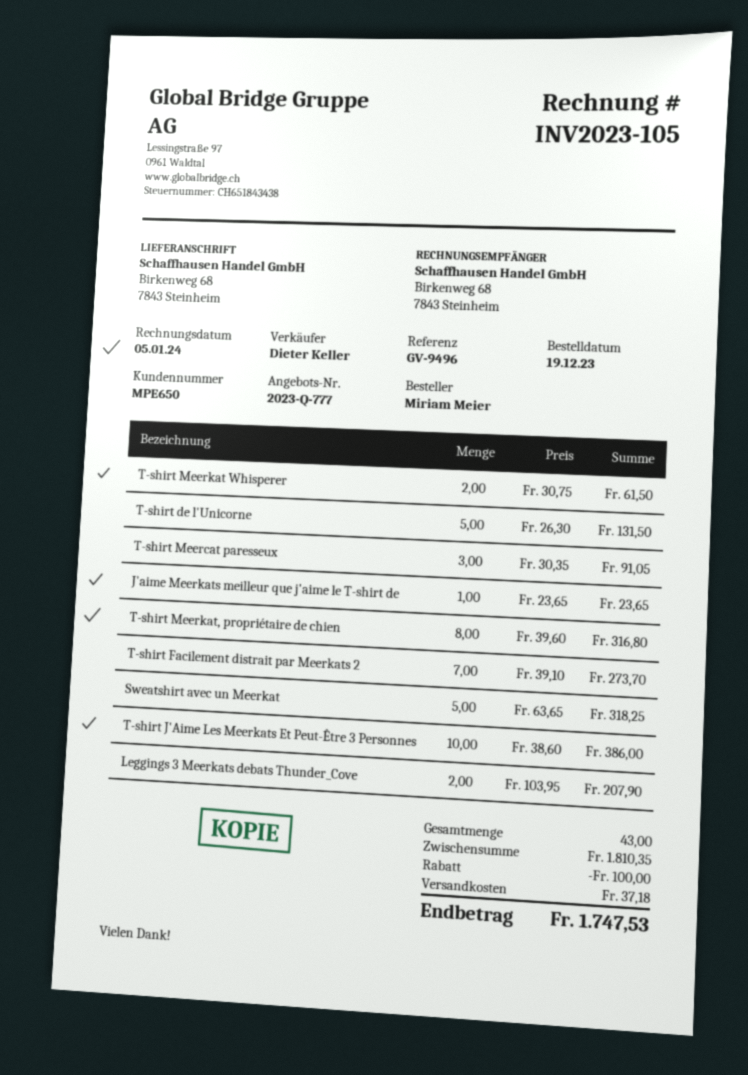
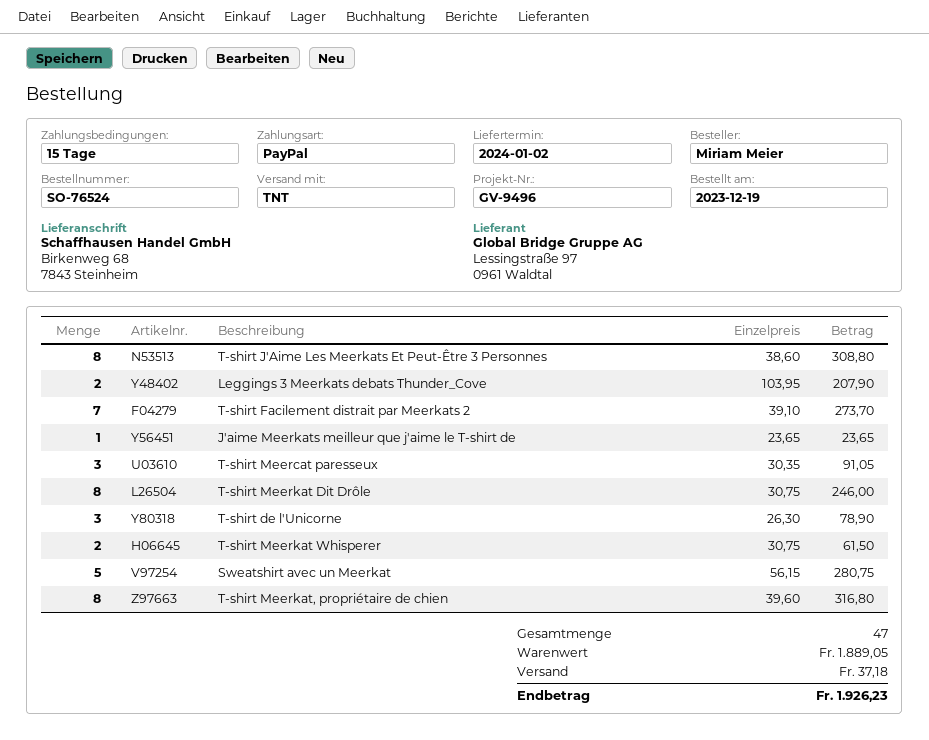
T-shirt de l'Unicorne: 5 x 26.30 = 131.50 -> 3 x 26.30 = 78.90
Sweatshirt avec un Meerkat: 5 x 63.65 = 318.25 -> 5 x 56.15 = 280.75
T-shirt J'Aime Les Meerkats Et Peut-Être 3 Personnes: 10 x 38.60 = 386.00 -> 8 x 38.60 = 308.80
T-shirt Meerkat Dit Drôle: none -> 8 x 30.75 = 246.00
total quantity: 43 -> 47
subtotal: 1810.35 -> 1889.05
discount: 100.00 -> none
total: 1747.53 -> 1926.23

